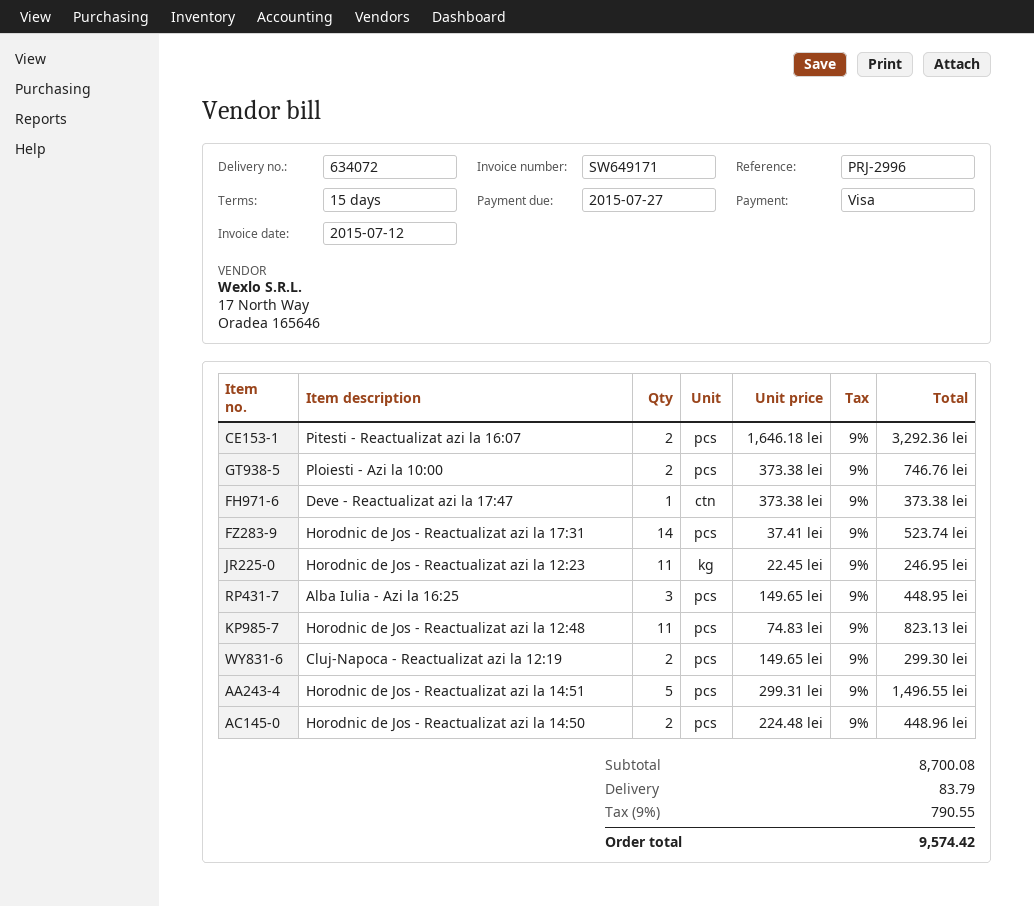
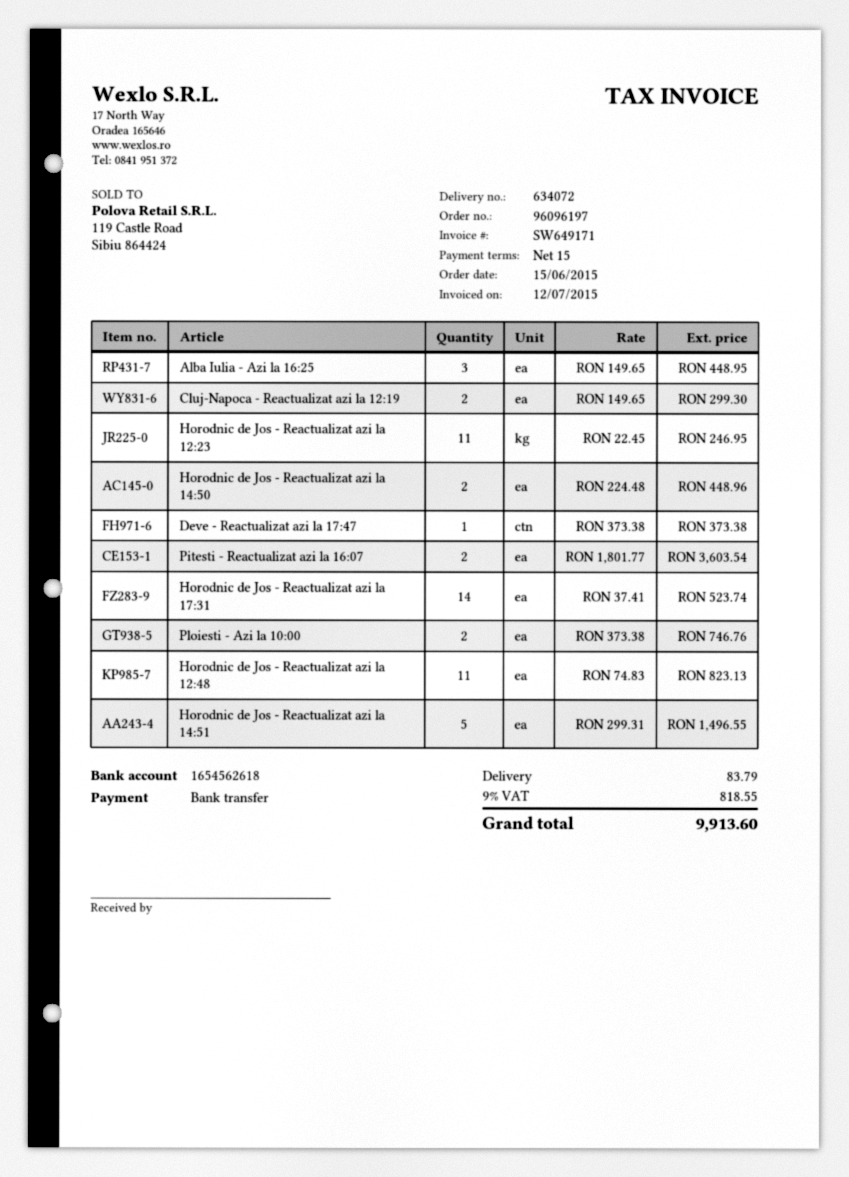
payment method: Visa -> bank transfer
Pitesti - Reactualizat azi la 16:07: 2 x 1646.18 = 3292.36 -> 2 x 1801.77 = 3603.54
tax: 9% = 790.55 -> 9% = 818.55
total: 9574.42 -> 9913.60

